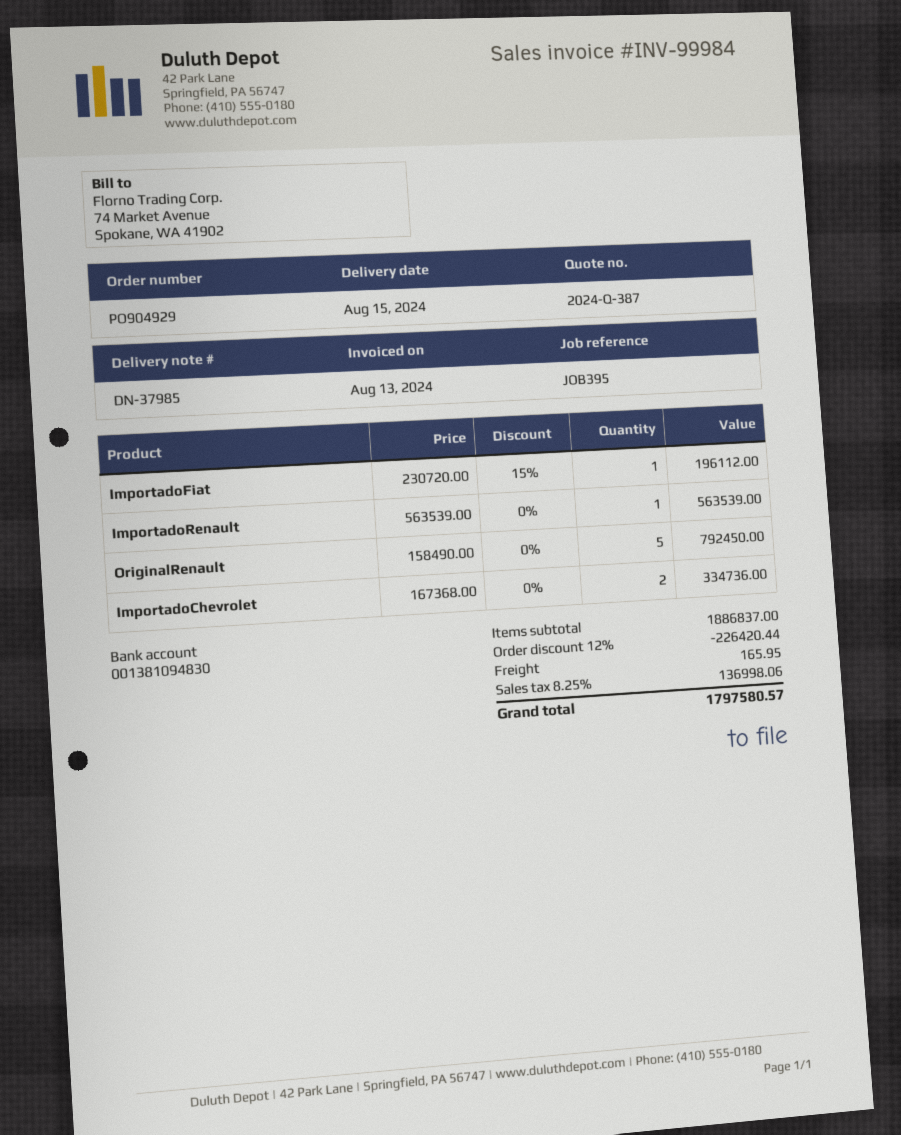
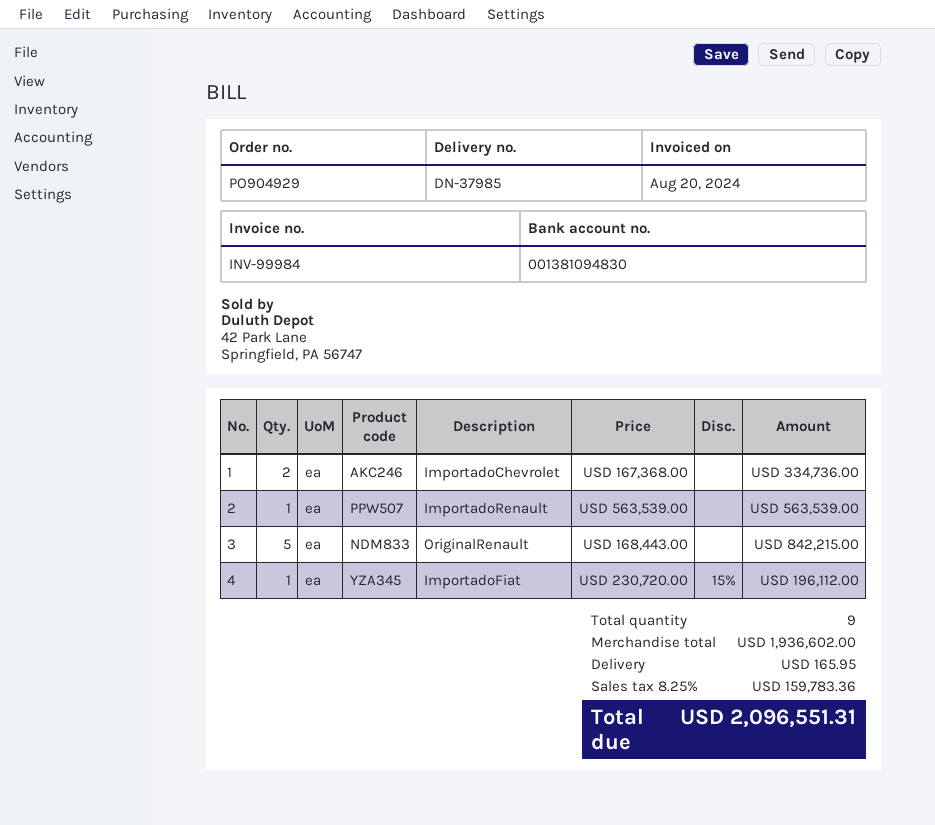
invoice date: 2024-08-13 -> 2024-08-20
OriginalRenault: 5 x 158490.00 = 792450.00 -> 5 x 168443.00 = 842215.00
subtotal: 1886837.00 -> 1936602.00
discount: 12% = 226420.44 -> none
tax: 8.25% = 136998.06 -> 8.25% = 159783.36
total: 1797580.57 -> 2096551.31

